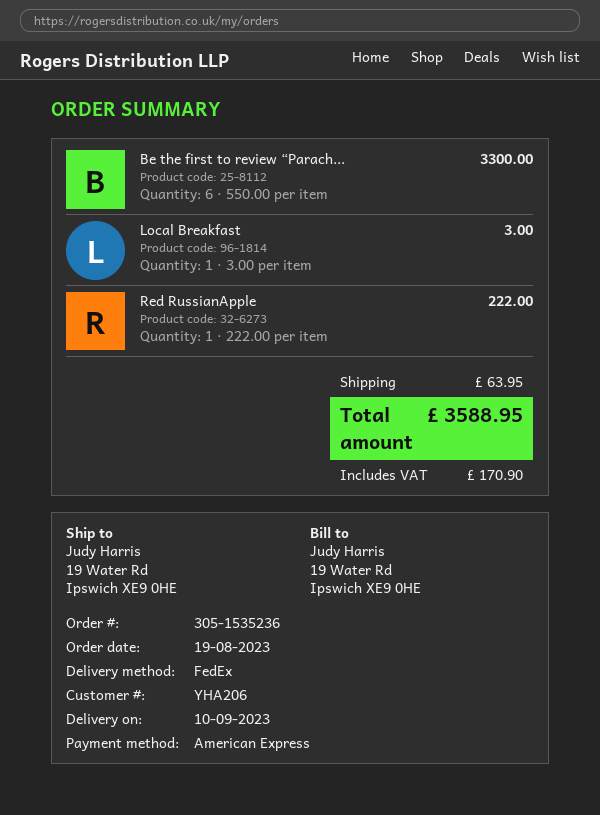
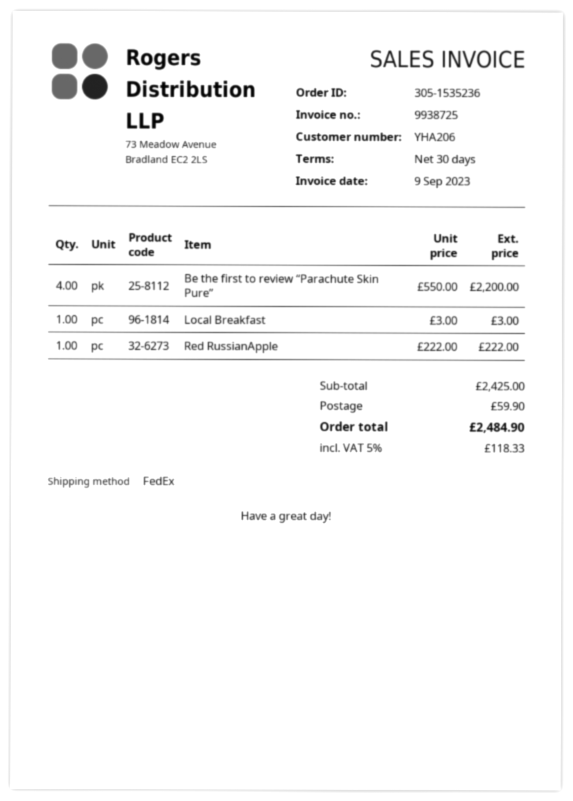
Be the first to review “Parach...: 6 x 550.00 = 3300.00 -> 4 x 550.00 = 2200.00
shipping: 63.95 -> 59.90
tax: 170.90 -> 118.33
total: 3588.95 -> 2484.90

